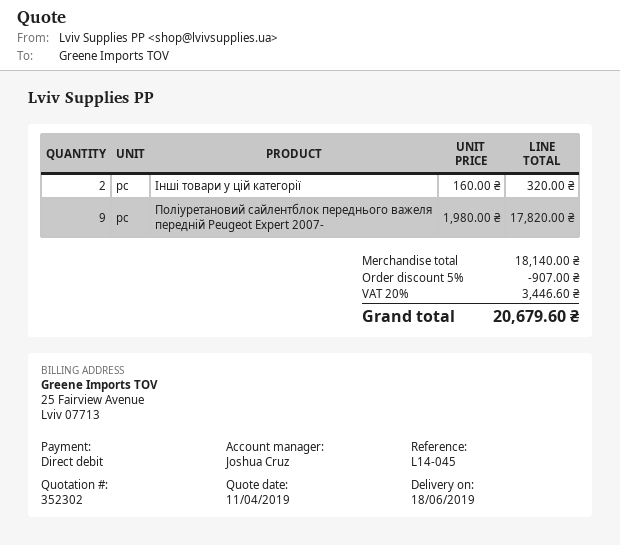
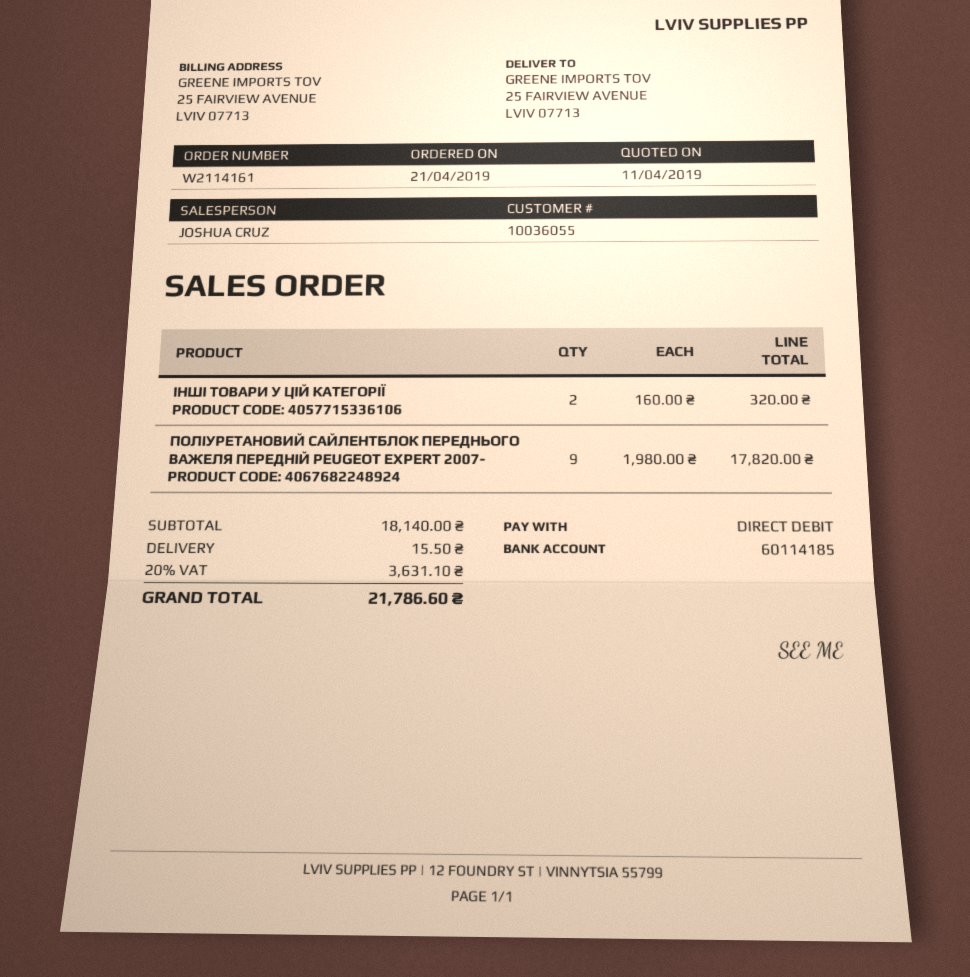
discount: 5% = 907.00 -> none
shipping: none -> 15.50
tax: 20% = 3446.60 -> 20% = 3631.10
total: 20679.60 -> 21786.60

